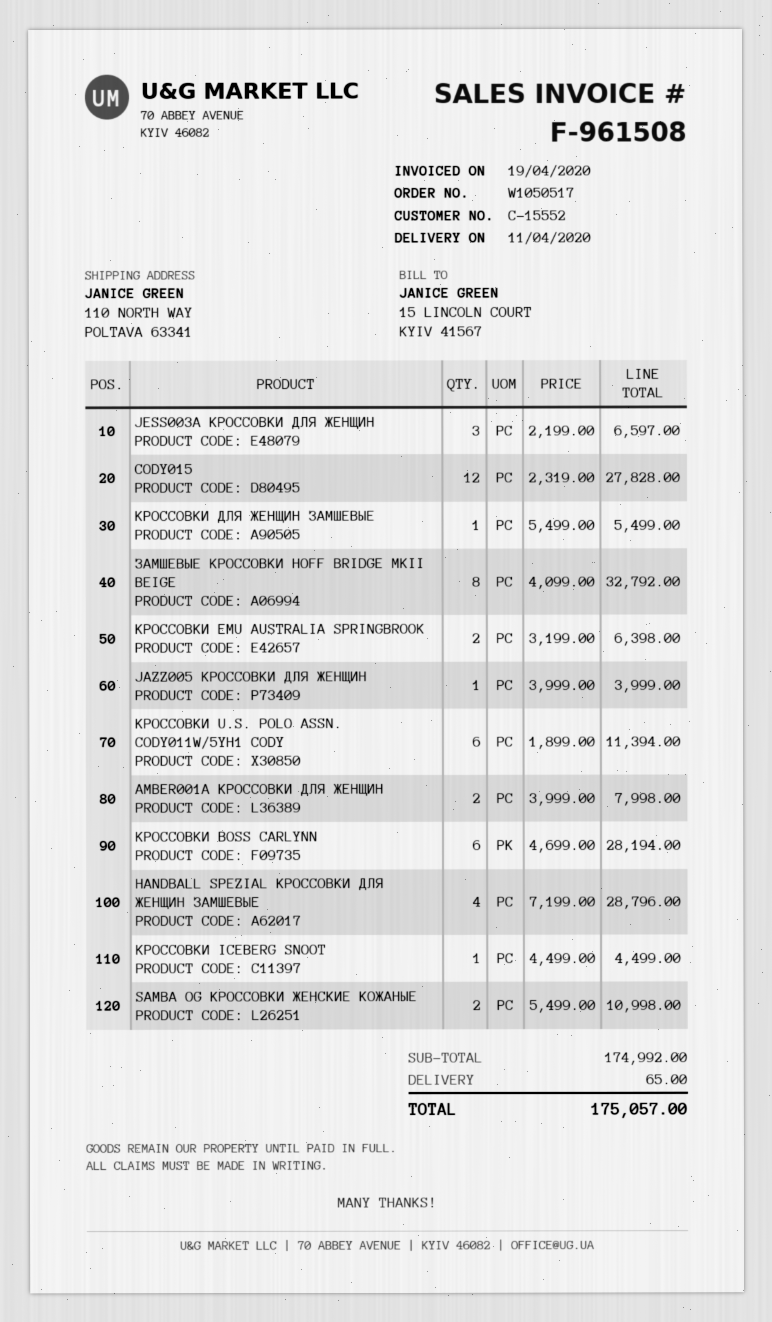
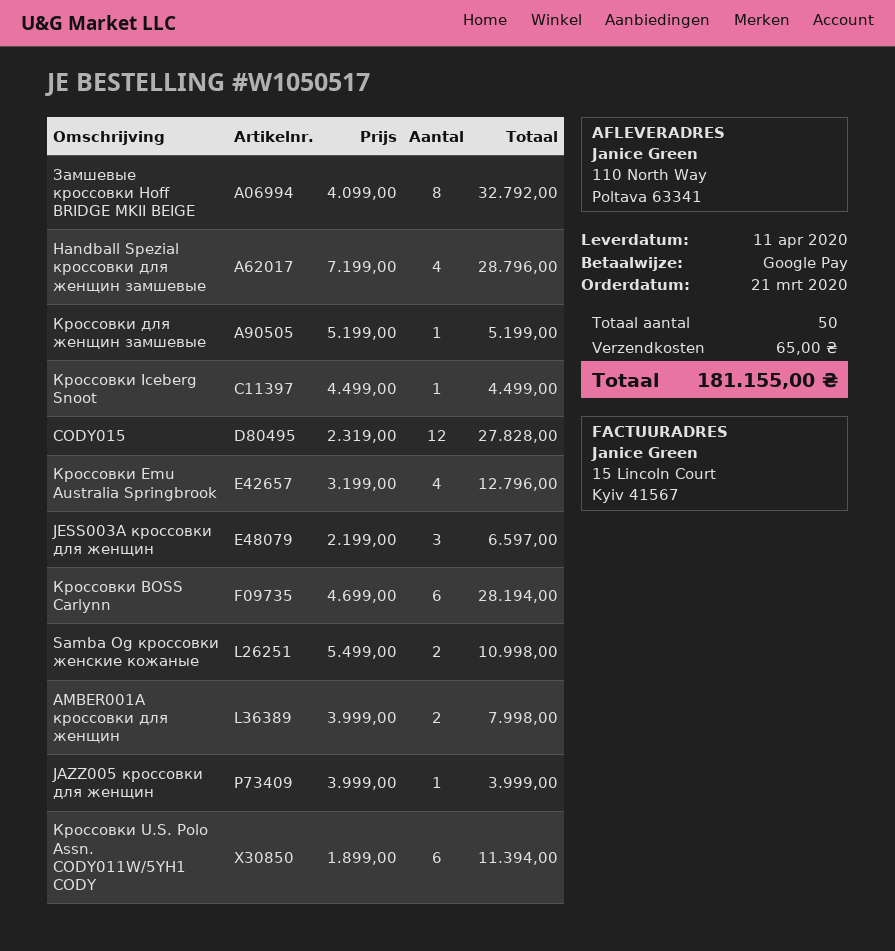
КРОССОВКИ ДЛЯ ЖЕНЩИН ЗАМШЕВЫЕ: 1 x 5499.00 = 5499.00 -> 1 x 5199.00 = 5199.00
КРОССОВКИ EMU AUSTRALIA SPRINGBROOK: 2 x 3199.00 = 6398.00 -> 4 x 3199.00 = 12796.00
total: 175057.00 -> 181155.00

